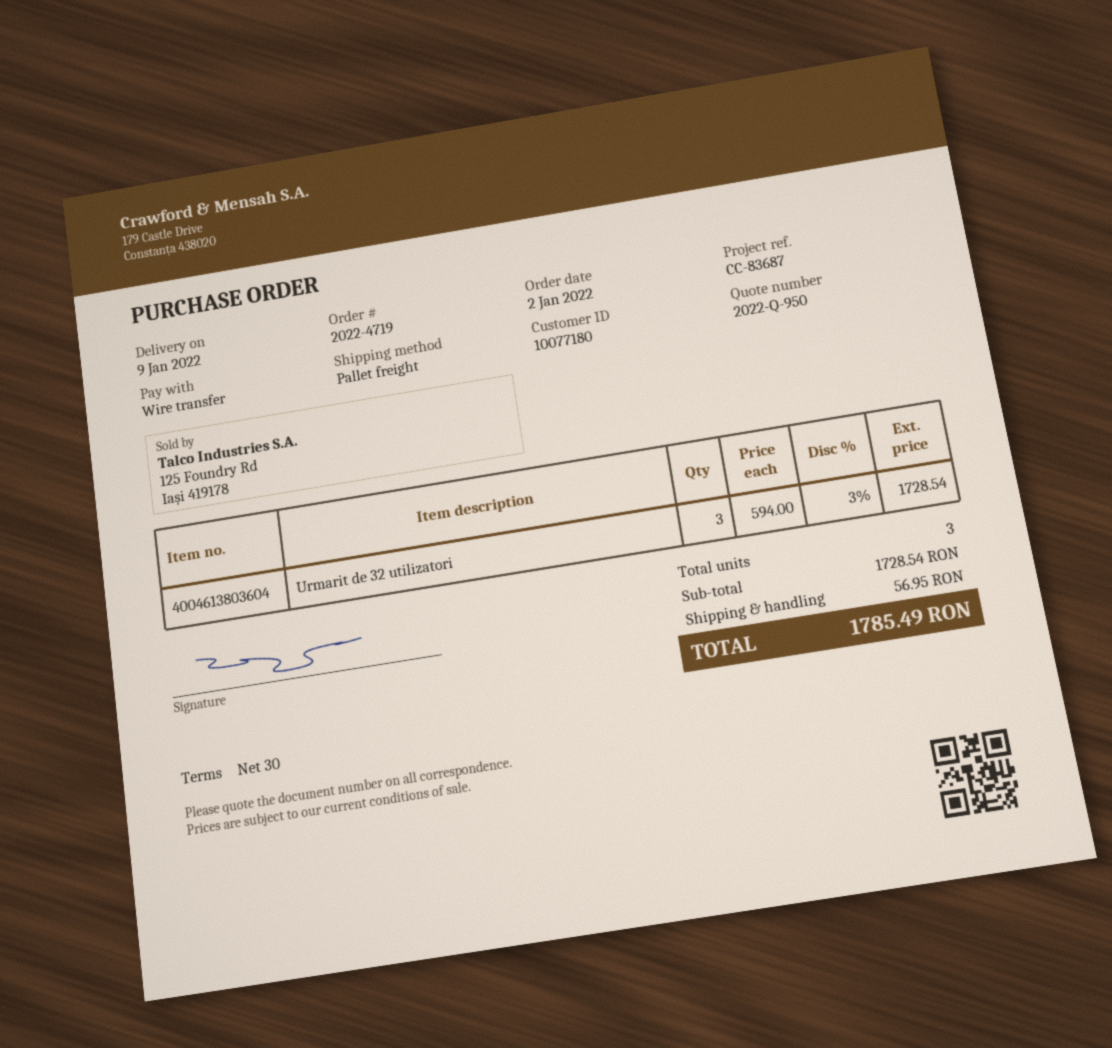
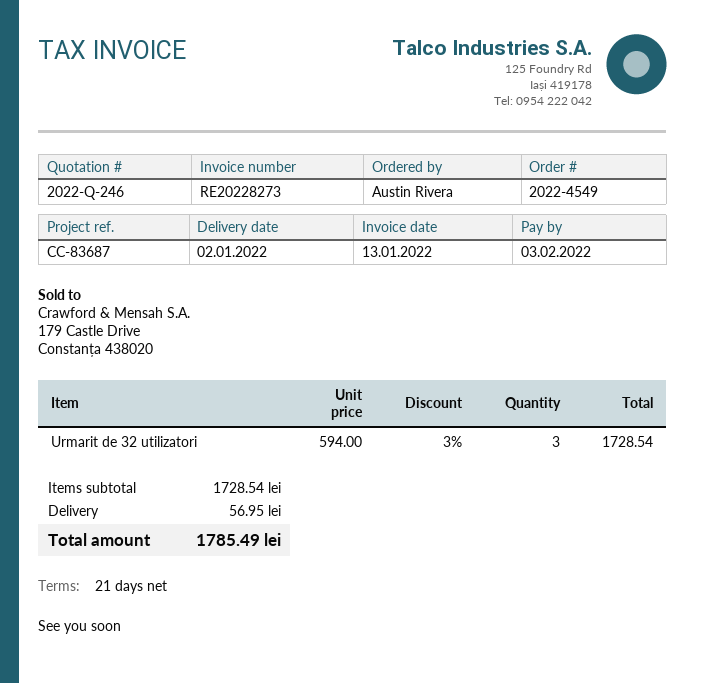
quote number: 2022-Q-950 -> 2022-Q-246
order number: 2022-4719 -> 2022-4549
delivery date: 2022-01-09 -> 2022-01-02
payment terms: 30 days -> 21 days

